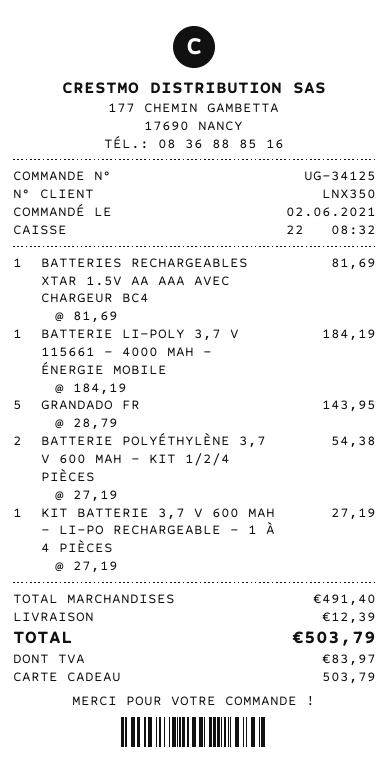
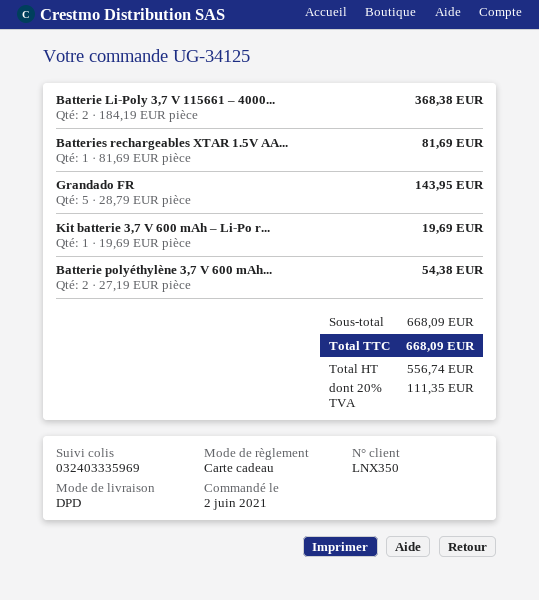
BATTERIE LI‑POLY 3,7 V 115661 – 4000 MAH – ÉNERGIE MOBILE: 1 x 184.19 = 184.19 -> 2 x 184.19 = 368.38
KIT BATTERIE 3,7 V 600 MAH – LI‑PO RECHARGEABLE – 1 À 4 PIÈCES: 1 x 27.19 = 27.19 -> 1 x 19.69 = 19.69
subtotal: 491.40 -> 668.09
shipping: 12.39 -> none
tax: 83.97 -> 111.35
total: 503.79 -> 668.09

